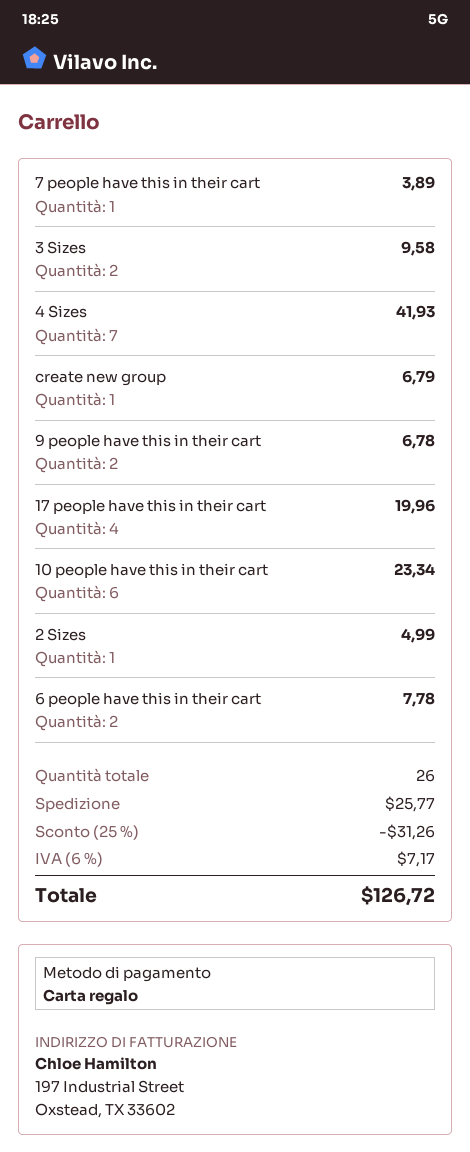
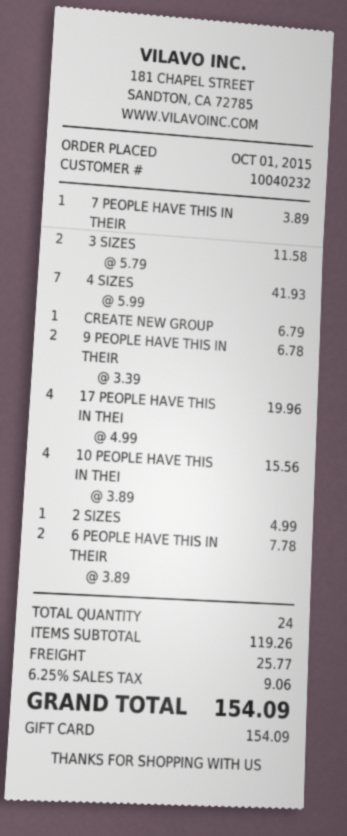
3 Sizes: 2 for 9.58 -> 2 for 11.58
10 people have this in their cart: 6 for 23.34 -> 4 for 15.56
total quantity: 26 -> 24
discount: 25% = 31.26 -> none
tax: 6% = 7.17 -> 6.25% = 9.06
total: 126.72 -> 154.09

